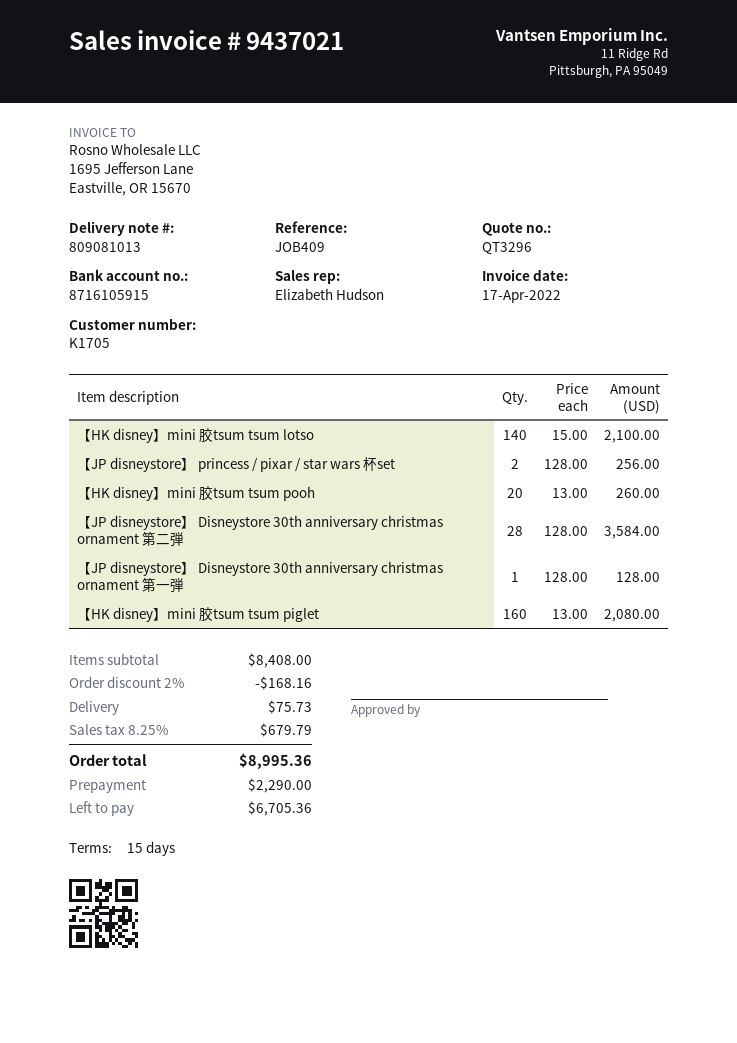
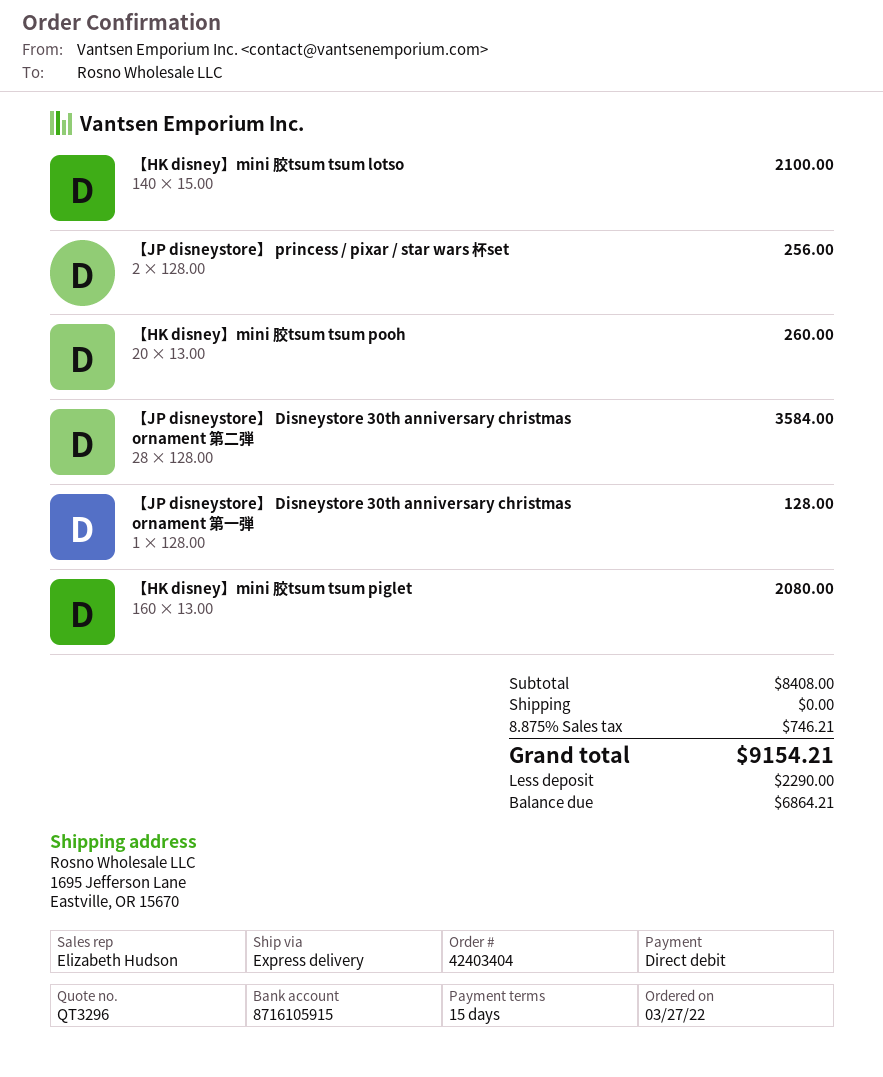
discount: 2% = 168.16 -> none
shipping: 75.73 -> 0.00
tax: 8.25% = 679.79 -> 8.875% = 746.21
total: 8995.36 -> 9154.21
balance: 6705.36 -> 6864.21

